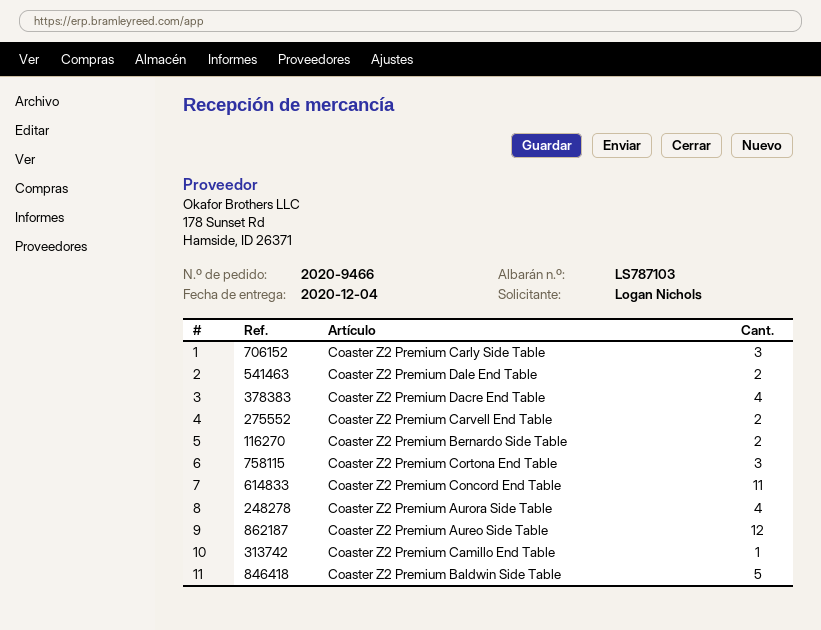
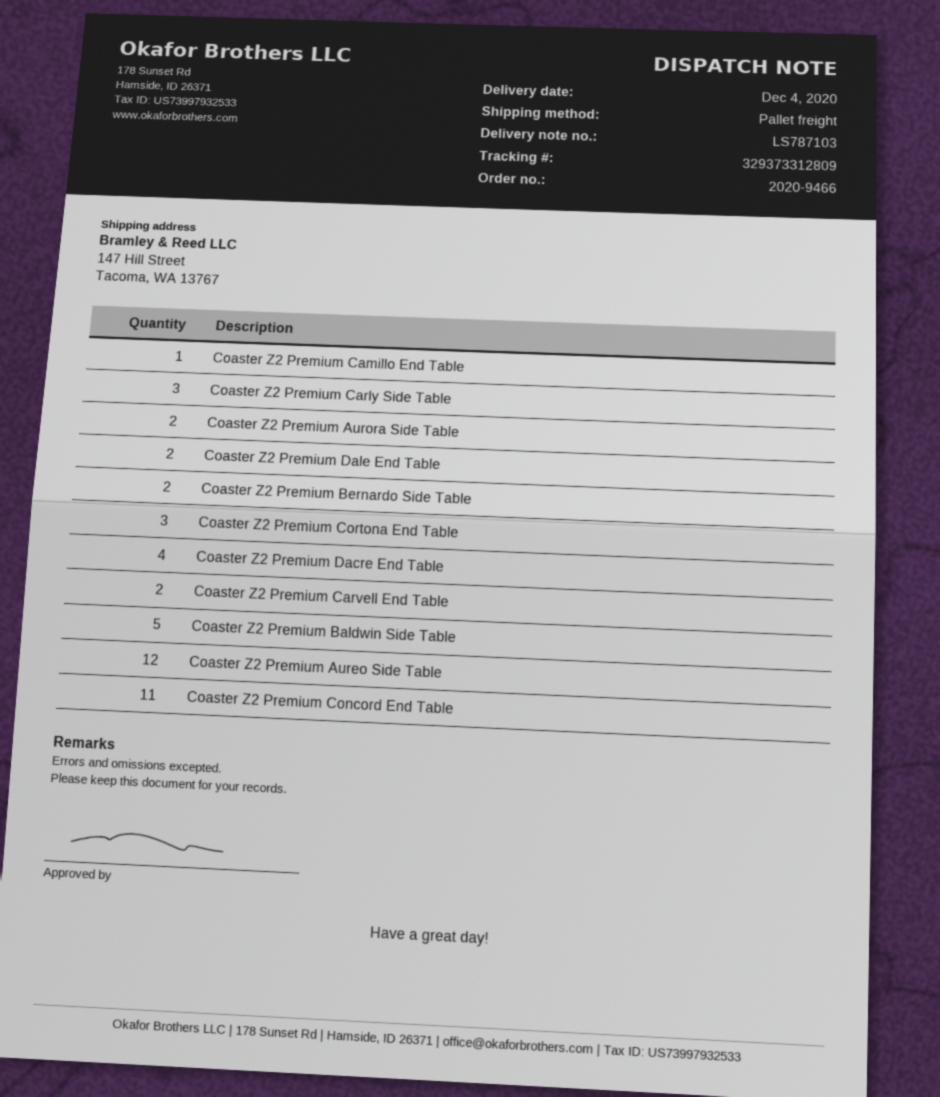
Coaster Z2 Premium Aurora Side Table: 4 -> 2

